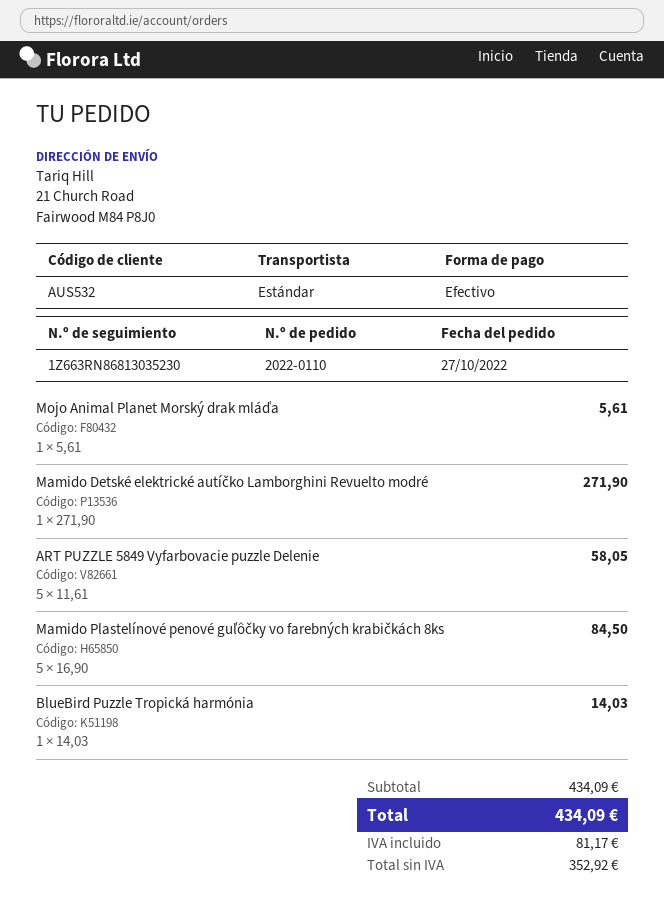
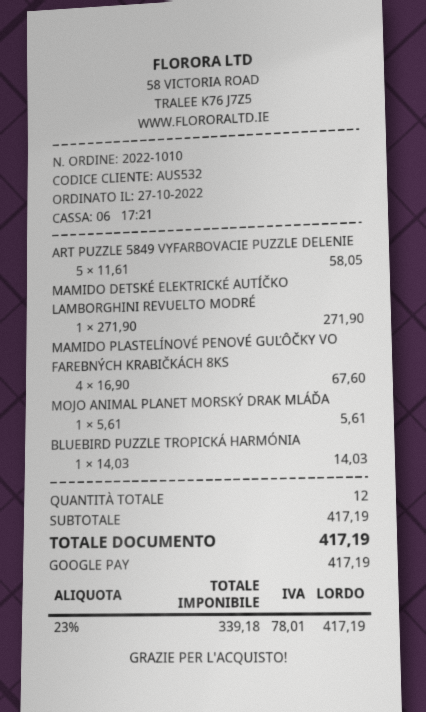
order number: 2022-0110 -> 2022-1010
payment method: cash -> Google Pay
Mamido Plastelínové penové guľôčky vo farebných krabičkách 8ks: 5 x 16.90 = 84.50 -> 4 x 16.90 = 67.60
subtotal: 434.09 -> 417.19
net: 352.92 -> 339.18
tax: 81.17 -> 78.01
total: 434.09 -> 417.19

